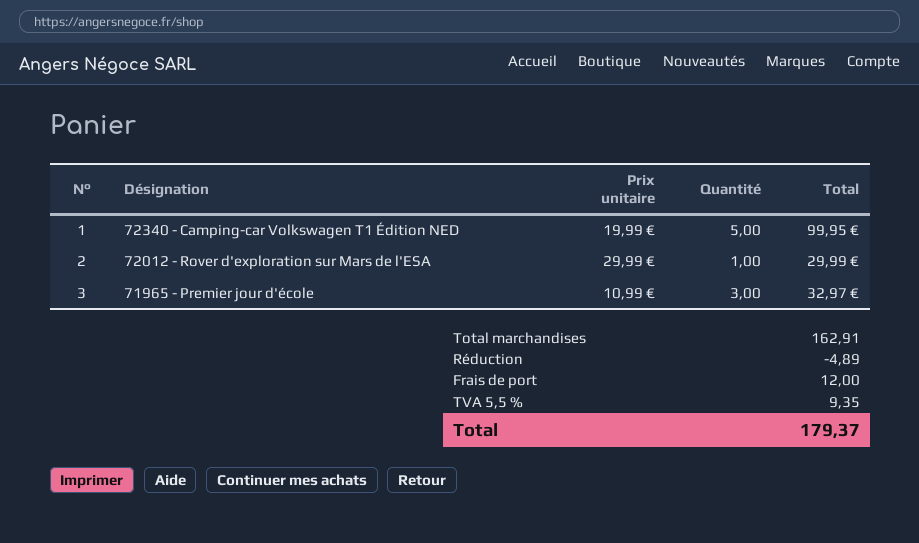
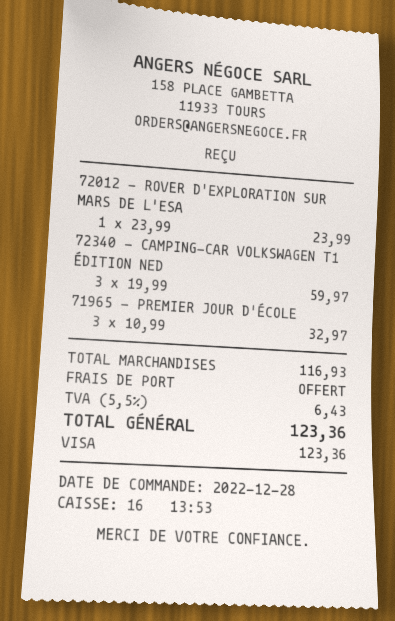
72340 - Camping-car Volkswagen T1 Édition NED: 5 x 19.99 = 99.95 -> 3 x 19.99 = 59.97
72012 - Rover d'exploration sur Mars de l'ESA: 1 x 29.99 = 29.99 -> 1 x 23.99 = 23.99
subtotal: 162.91 -> 116.93
discount: 4.89 -> none
shipping: 12.00 -> 0.00
tax: 5.5% = 9.35 -> 5.5% = 6.43
total: 179.37 -> 123.36

